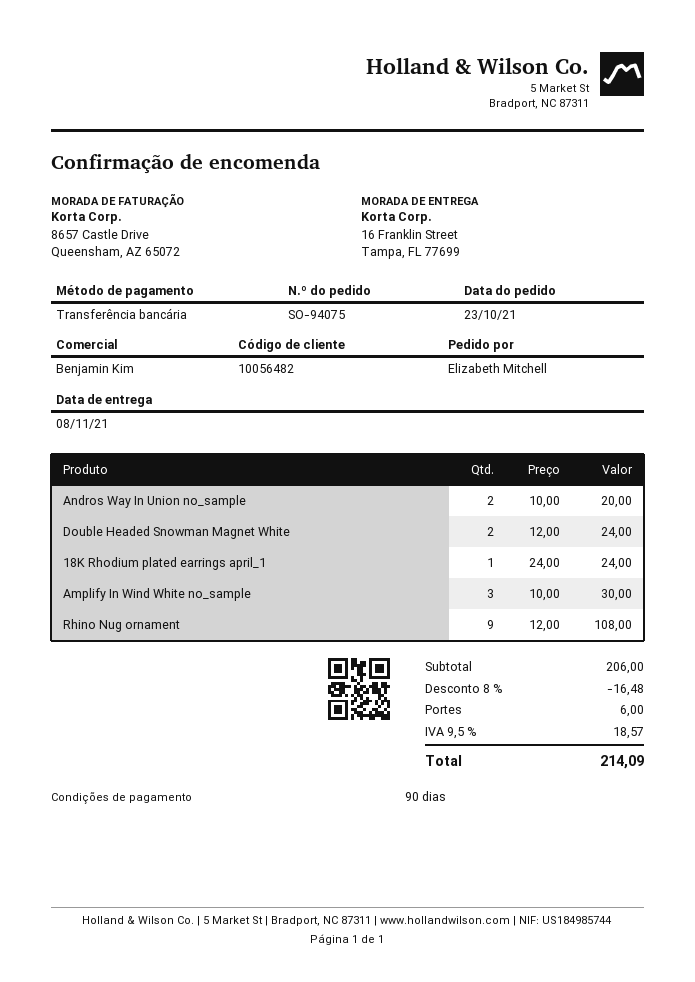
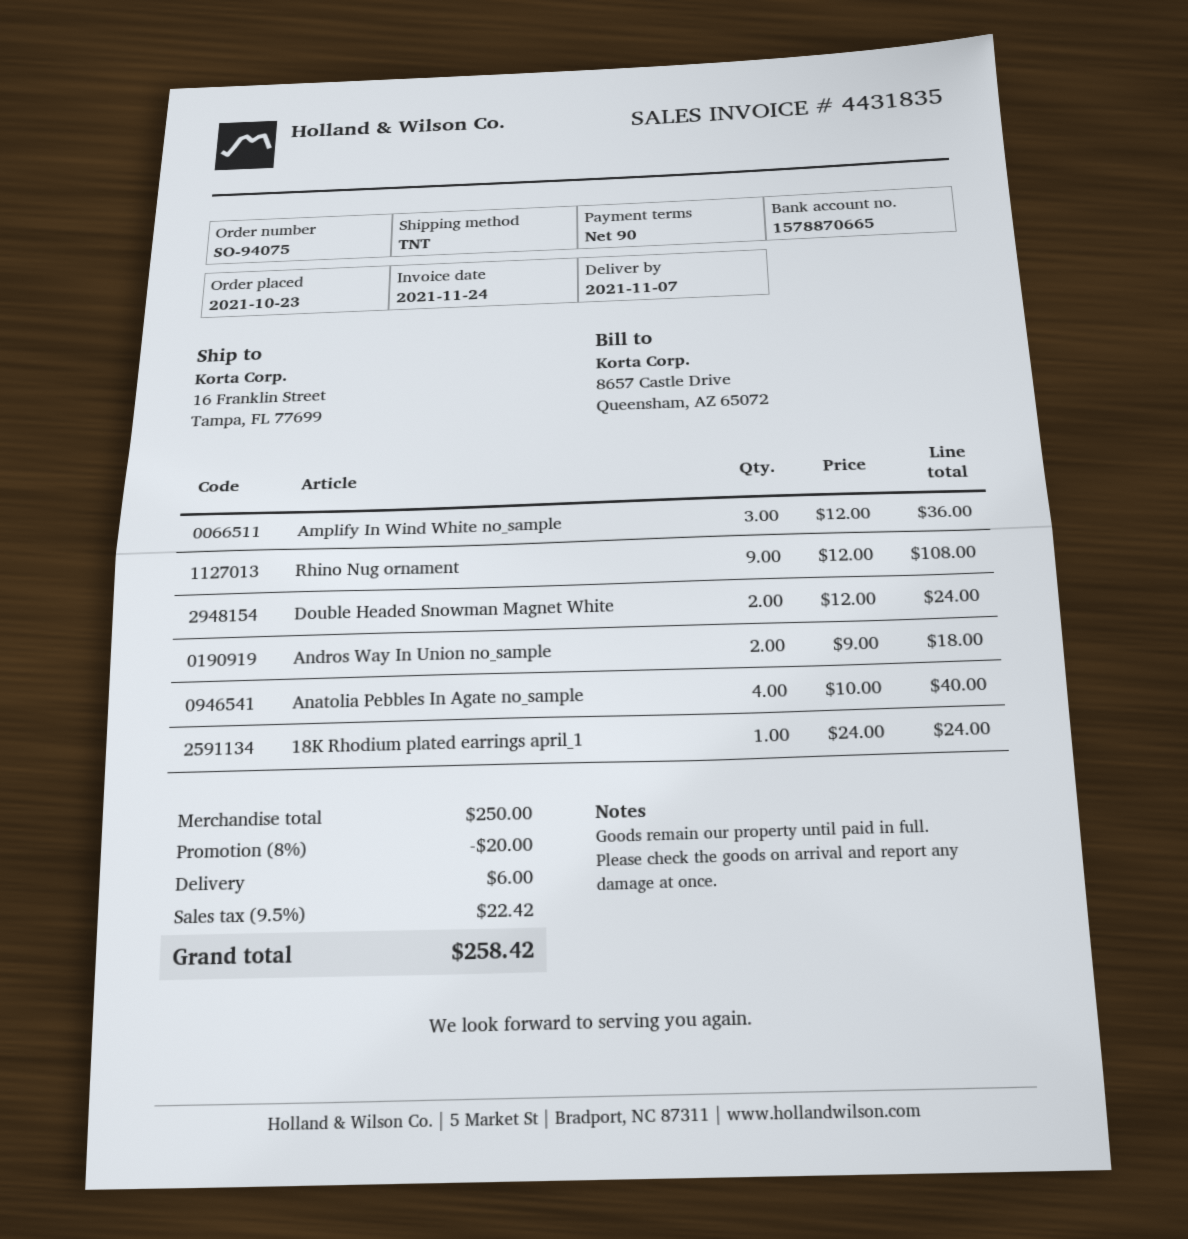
delivery date: 2021-11-08 -> 2021-11-07
Andros Way In Union no_sample: 2 x 10.00 = 20.00 -> 2 x 9.00 = 18.00
Amplify In Wind White no_sample: 3 x 10.00 = 30.00 -> 3 x 12.00 = 36.00
Anatolia Pebbles In Agate no_sample: none -> 4 x 10.00 = 40.00
subtotal: 206.00 -> 250.00
discount: 8% = 16.48 -> 8% = 20.00
tax: 9.5% = 18.57 -> 9.5% = 22.42
total: 214.09 -> 258.42

